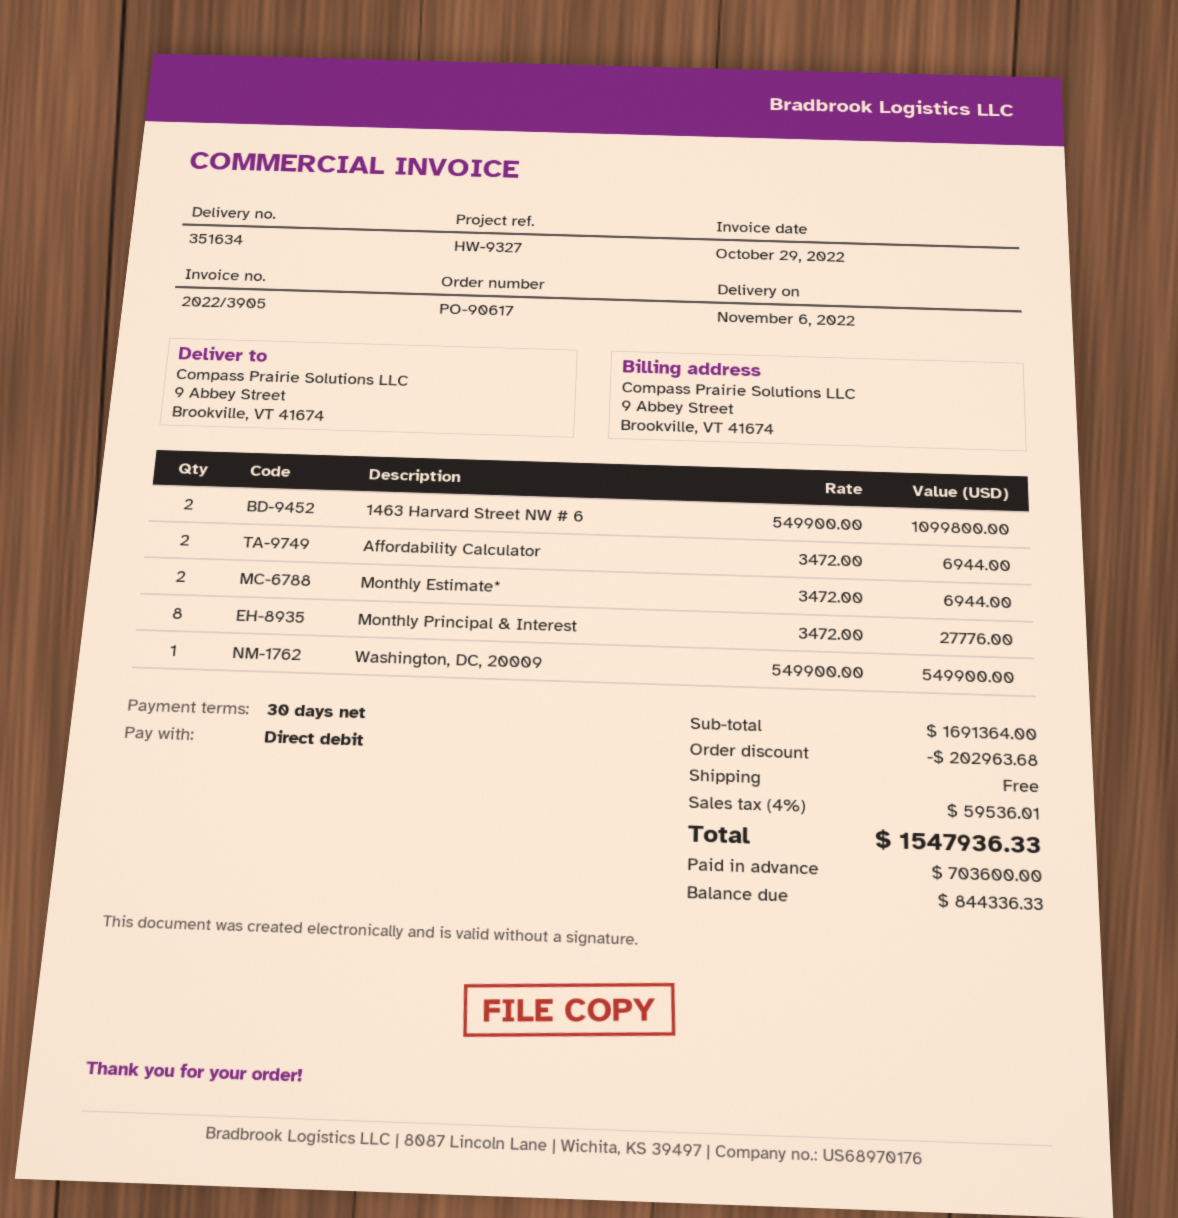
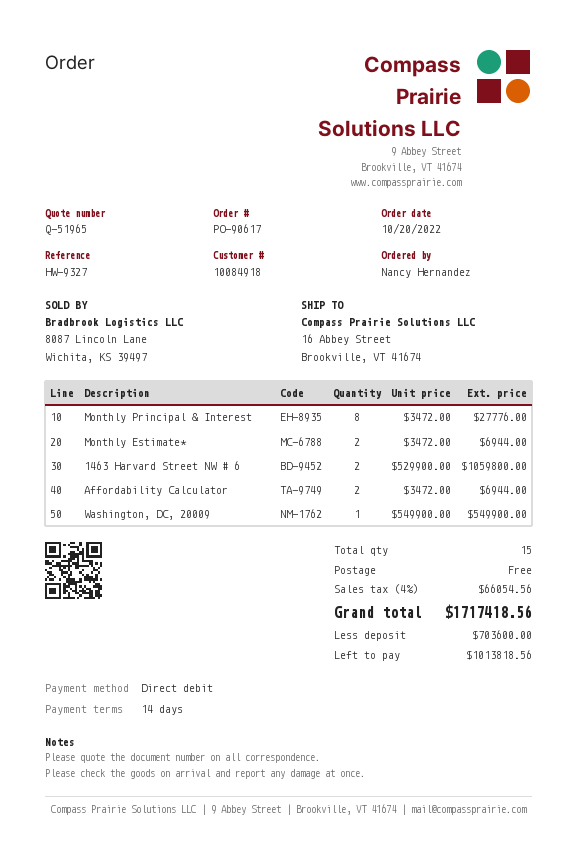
payment terms: 30 days -> 14 days
ship to: 9 Abbey Street, Brookville, VT 41674 -> 16 Abbey Street, Brookville, VT 41674
1463 Harvard Street NW # 6: 2 x 549900.00 = 1099800.00 -> 2 x 529900.00 = 1059800.00
discount: 202963.68 -> none
tax: 4% = 59536.01 -> 4% = 66054.56
total: 1547936.33 -> 1717418.56
balance: 844336.33 -> 1013818.56

